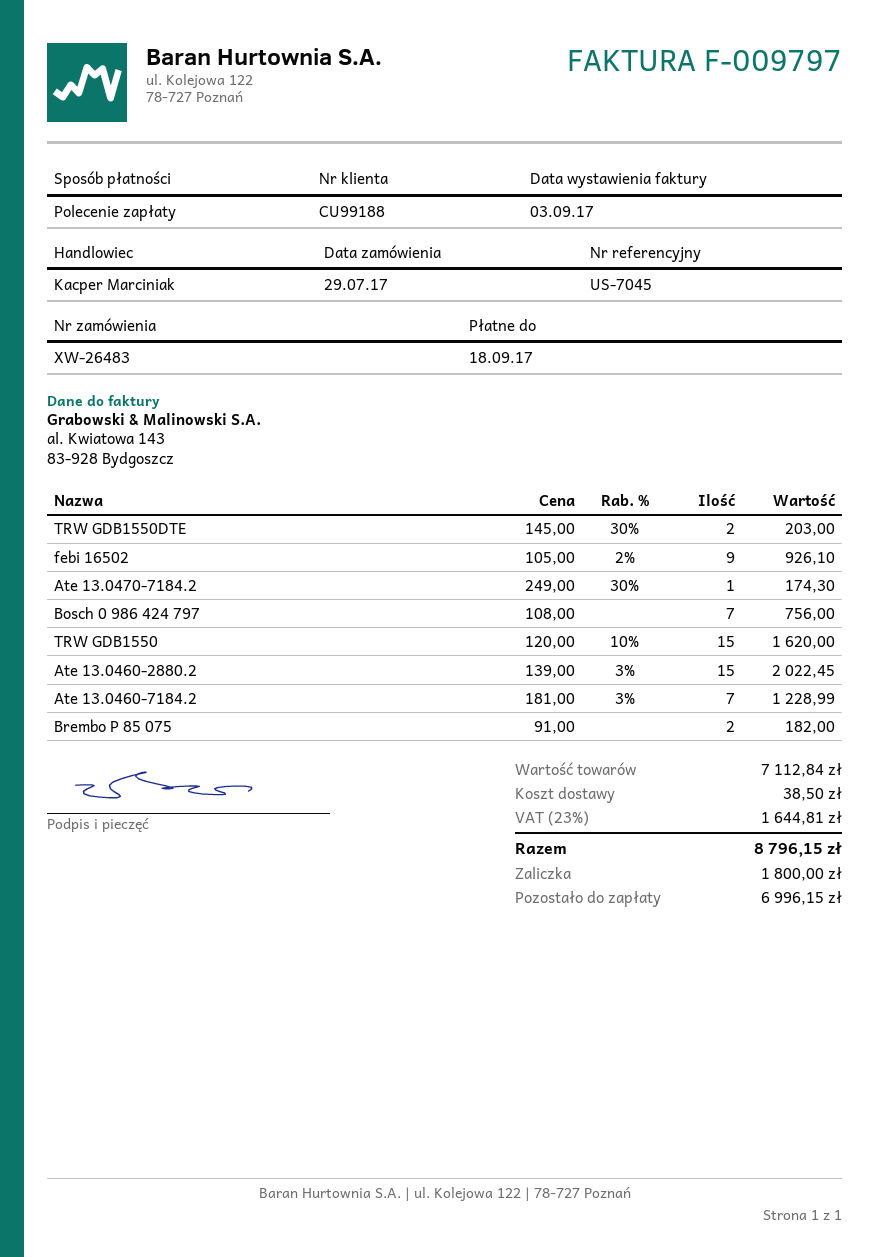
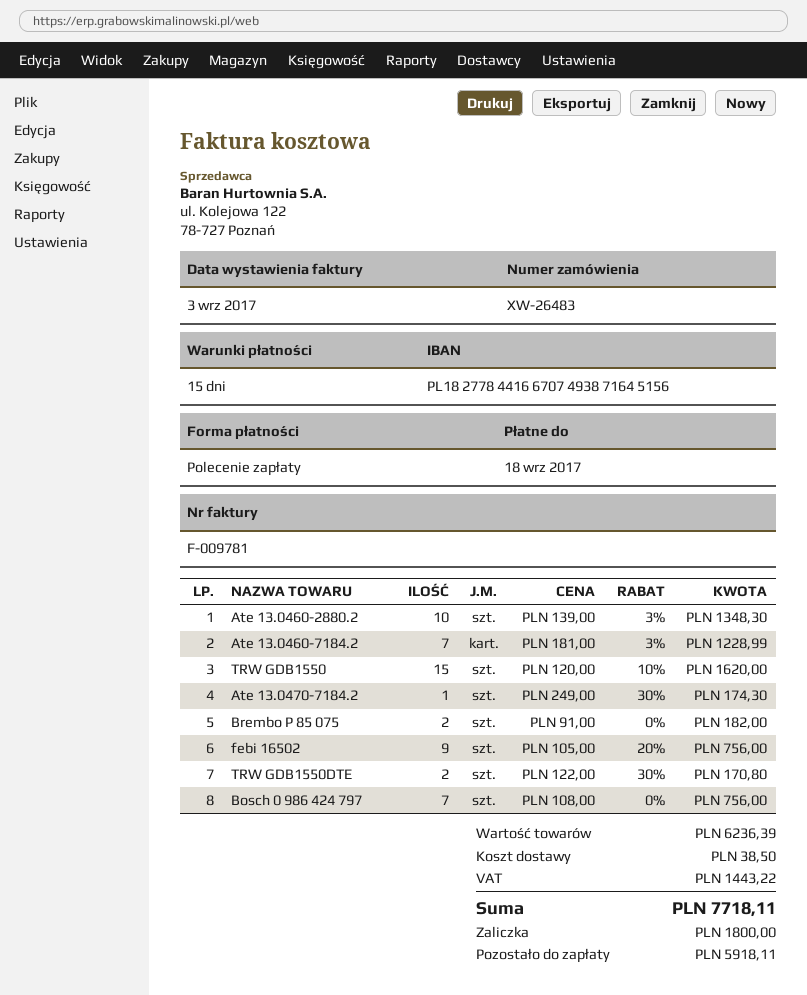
invoice number: F-009797 -> F-009781
TRW GDB1550DTE: 2 x 145.00 - 30% = 203.00 -> 2 x 122.00 - 30% = 170.80
febi 16502: 9 x 105.00 - 2% = 926.10 -> 9 x 105.00 - 20% = 756.00
Ate 13.0460-2880.2: 15 x 139.00 - 3% = 2022.45 -> 10 x 139.00 - 3% = 1348.30
subtotal: 7112.84 -> 6236.39
tax: 1644.81 -> 1443.22
total: 8796.15 -> 7718.11
balance: 6996.15 -> 5918.11

